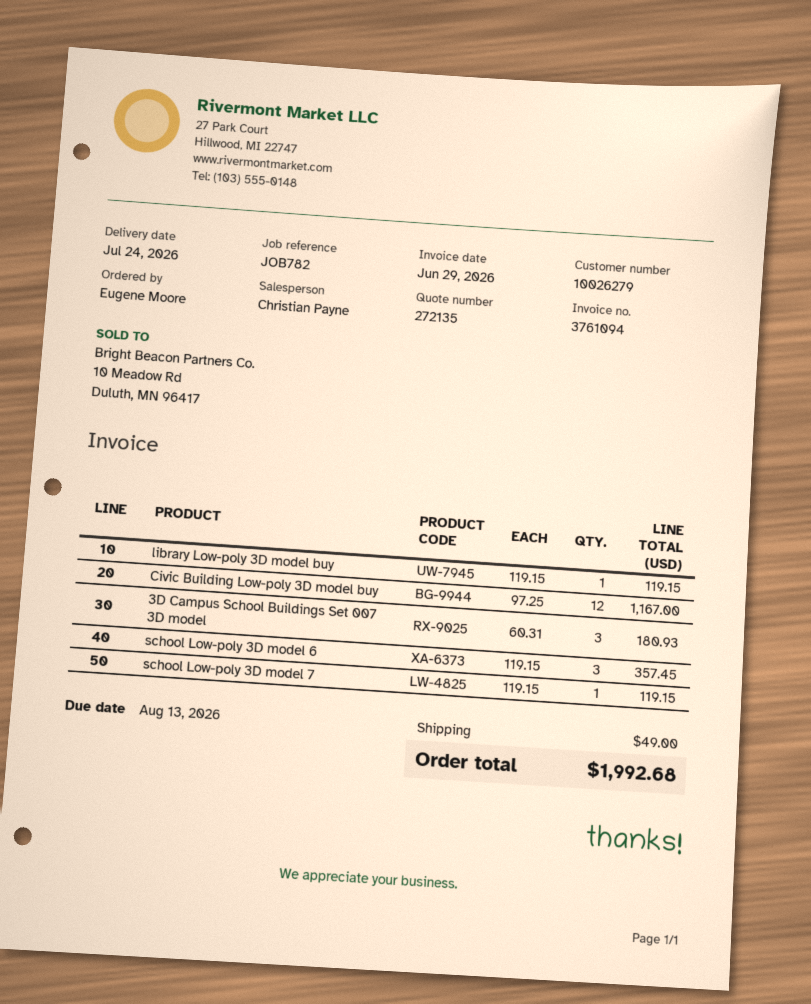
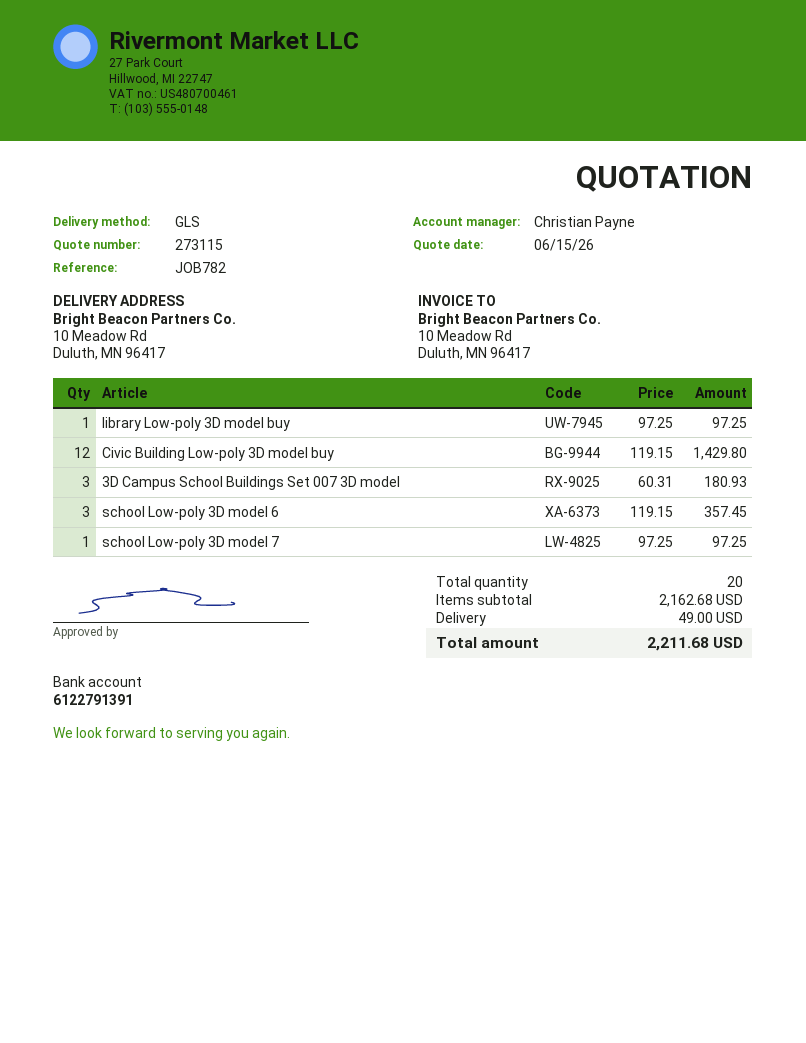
quote number: 272135 -> 273115
library Low-poly 3D model buy: 1 x 119.15 = 119.15 -> 1 x 97.25 = 97.25
Civic Building Low-poly 3D model buy: 12 x 97.25 = 1167.00 -> 12 x 119.15 = 1429.80
school Low-poly 3D model 7: 1 x 119.15 = 119.15 -> 1 x 97.25 = 97.25
total: 1992.68 -> 2211.68

